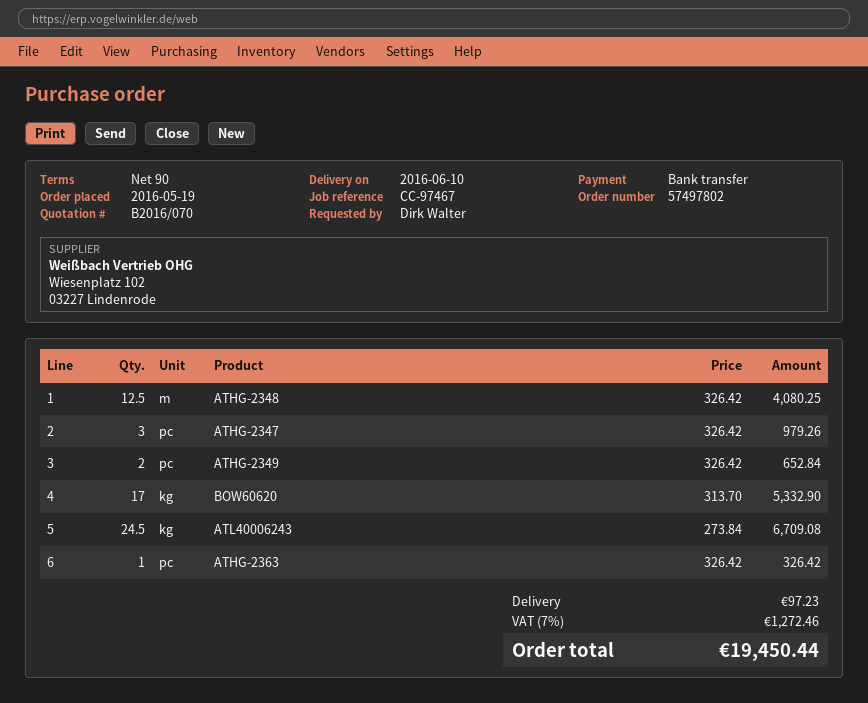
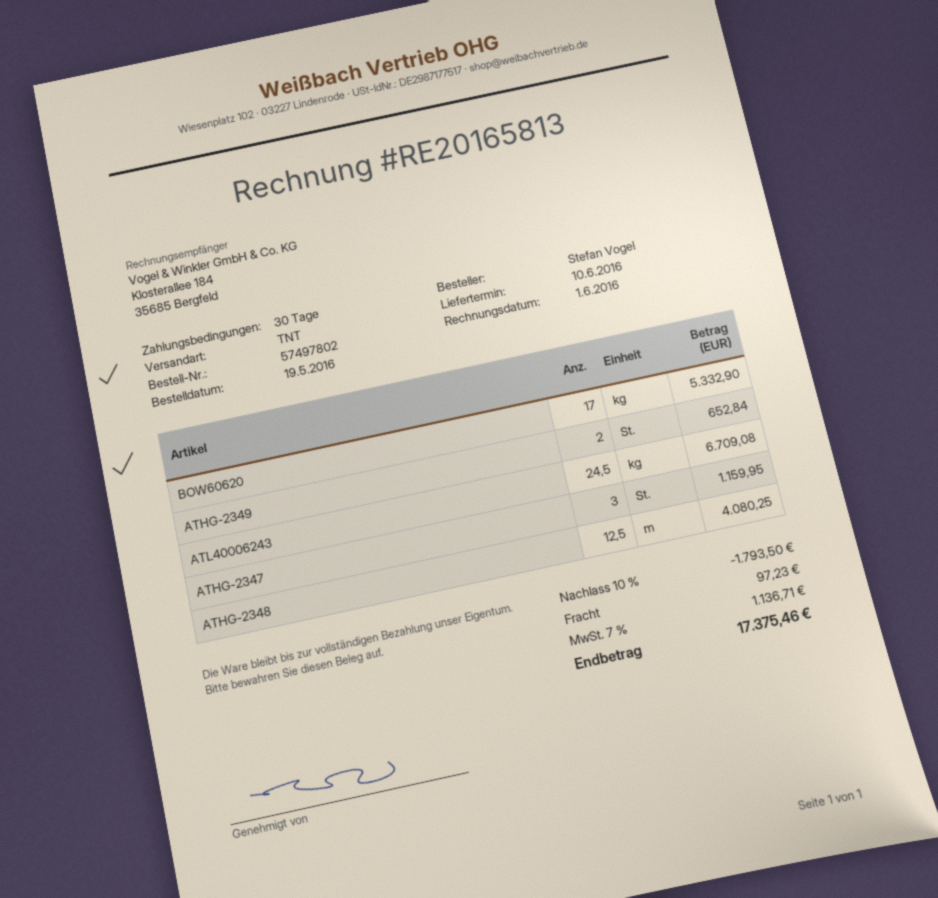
payment terms: 90 days -> 30 days
ordered by: Dirk Walter -> Stefan Vogel
ATHG-2347: 3 for 979.26 -> 3 for 1159.95
ATHG-2363: 1 for 326.42 -> none
discount: none -> 10% = 1793.50
tax: 7% = 1272.46 -> 7% = 1136.71
total: 19450.44 -> 17375.46

